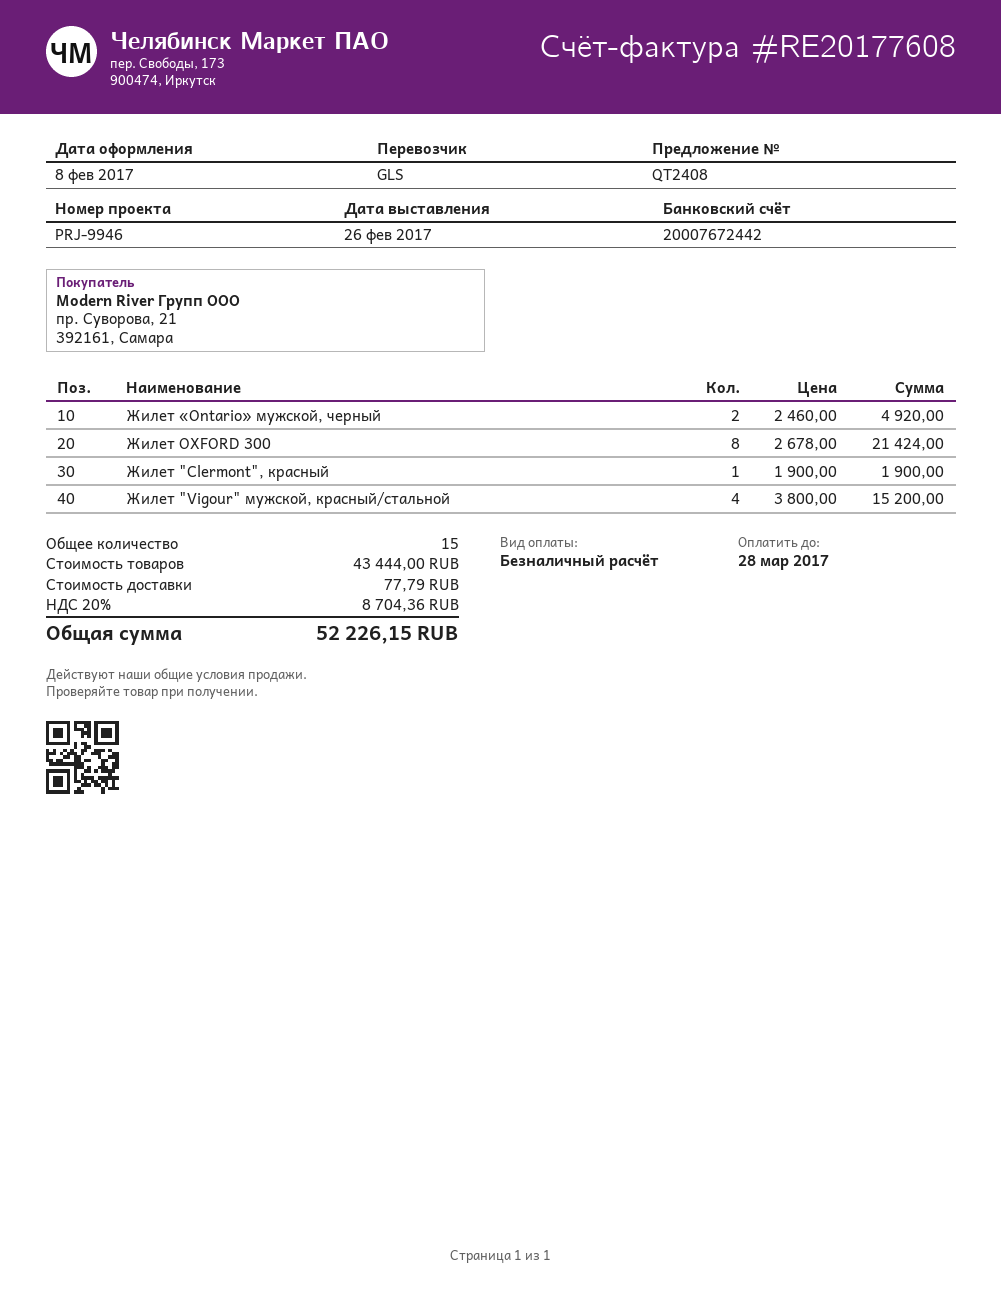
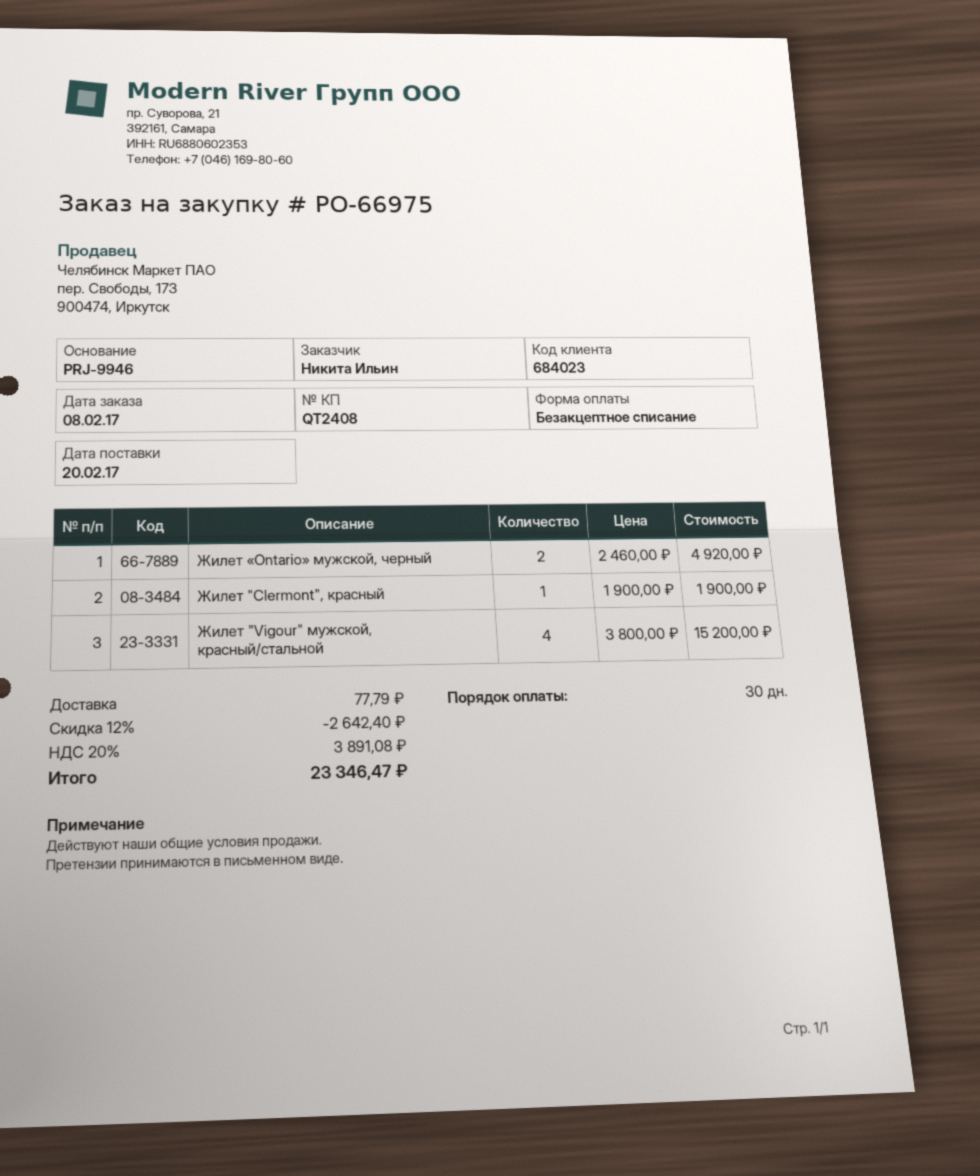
payment method: bank transfer -> direct debit
Жилет OXFORD 300: 8 x 2678.00 = 21424.00 -> none
discount: none -> 12% = 2642.40
tax: 20% = 8704.36 -> 20% = 3891.08
total: 52226.15 -> 23346.47

